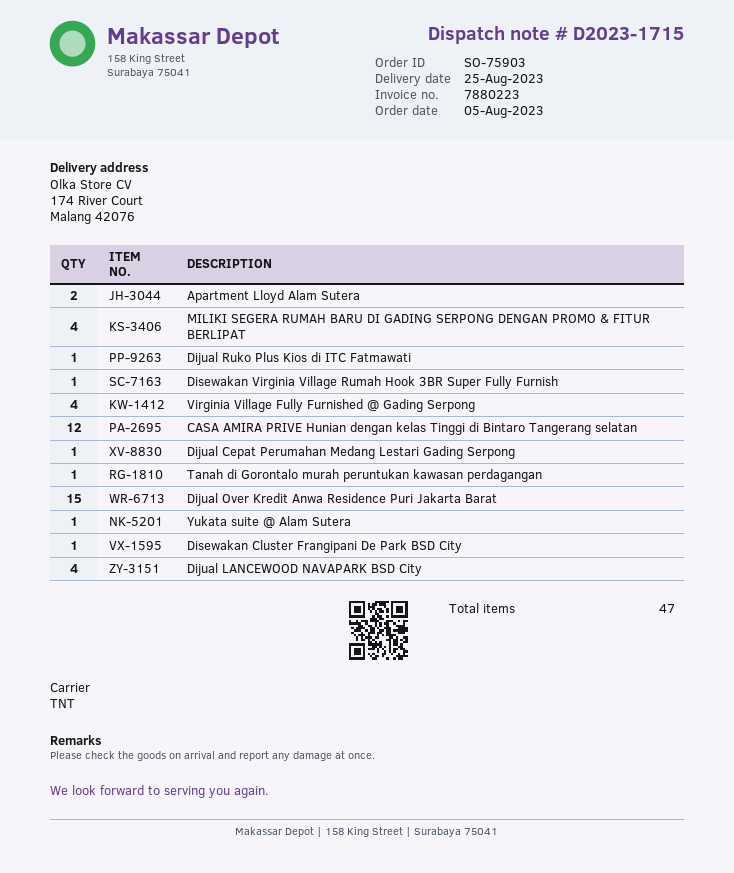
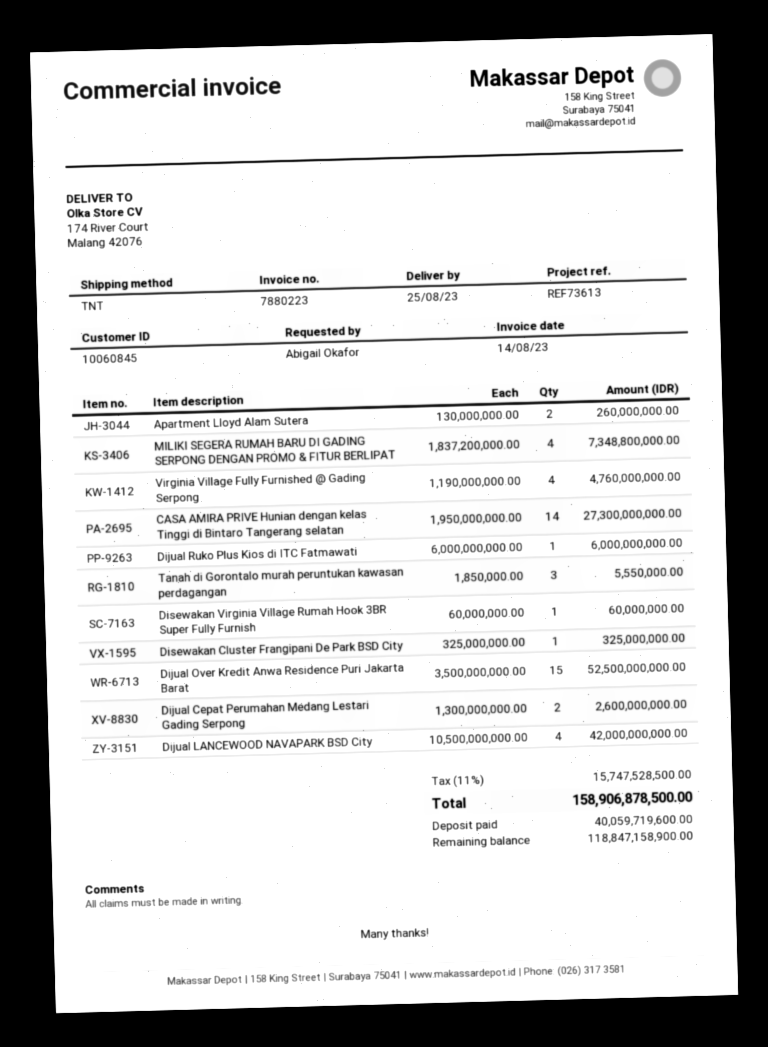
CASA AMIRA PRIVE Hunian dengan kelas Tinggi di Bintaro Tangerang selatan: 12 -> 14
Dijual Cepat Perumahan Medang Lestari Gading Serpong: 1 -> 2
Tanah di Gorontalo murah peruntukan kawasan perdagangan: 1 -> 3
Yukata suite @ Alam Sutera: 1 -> none

